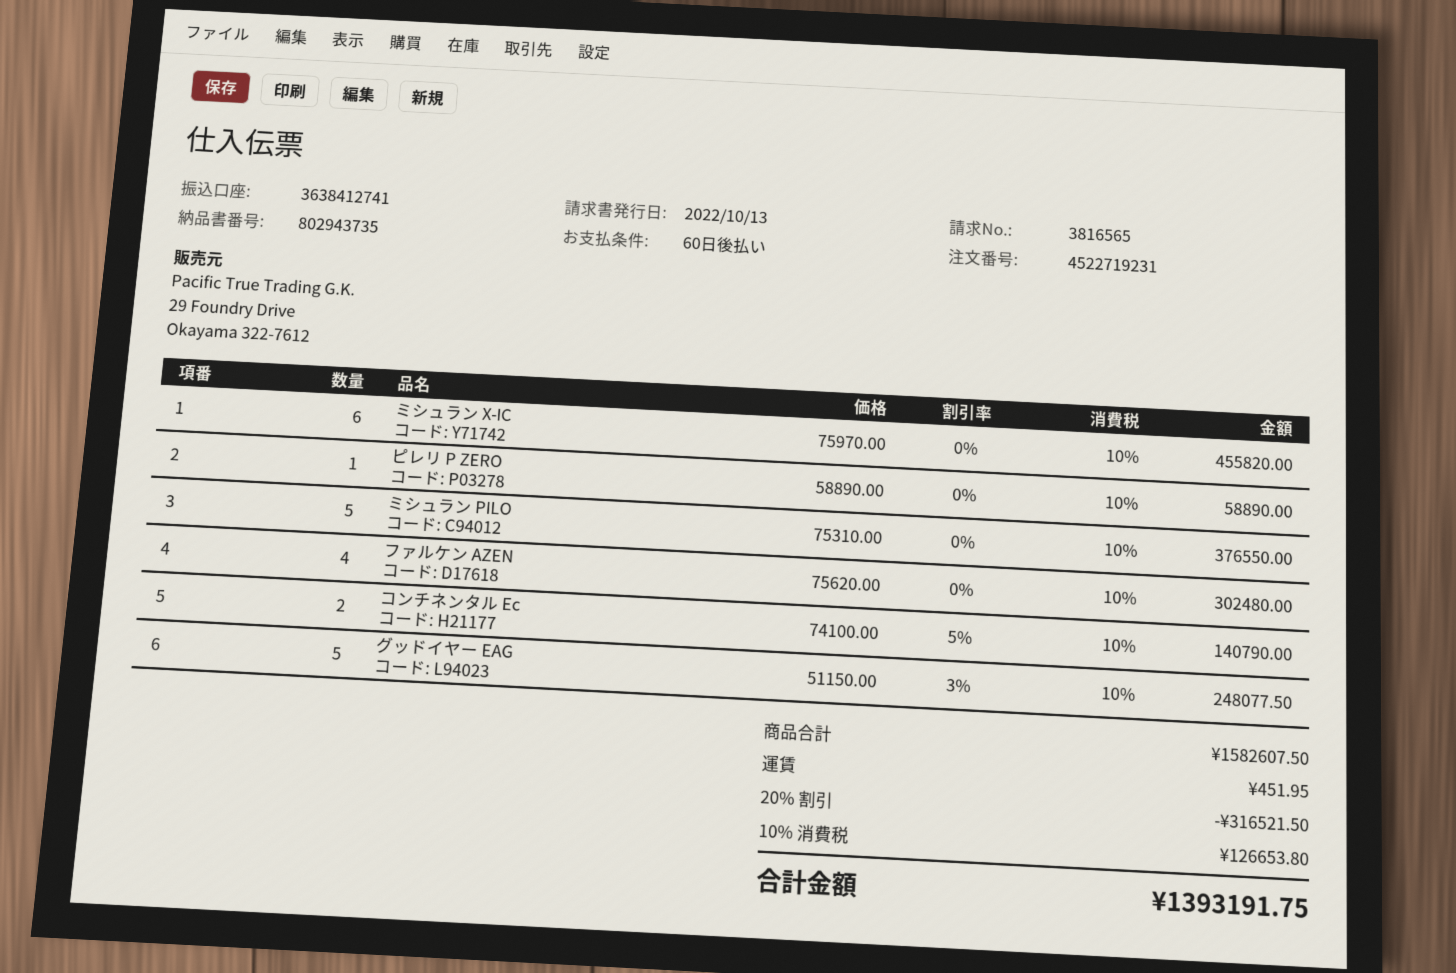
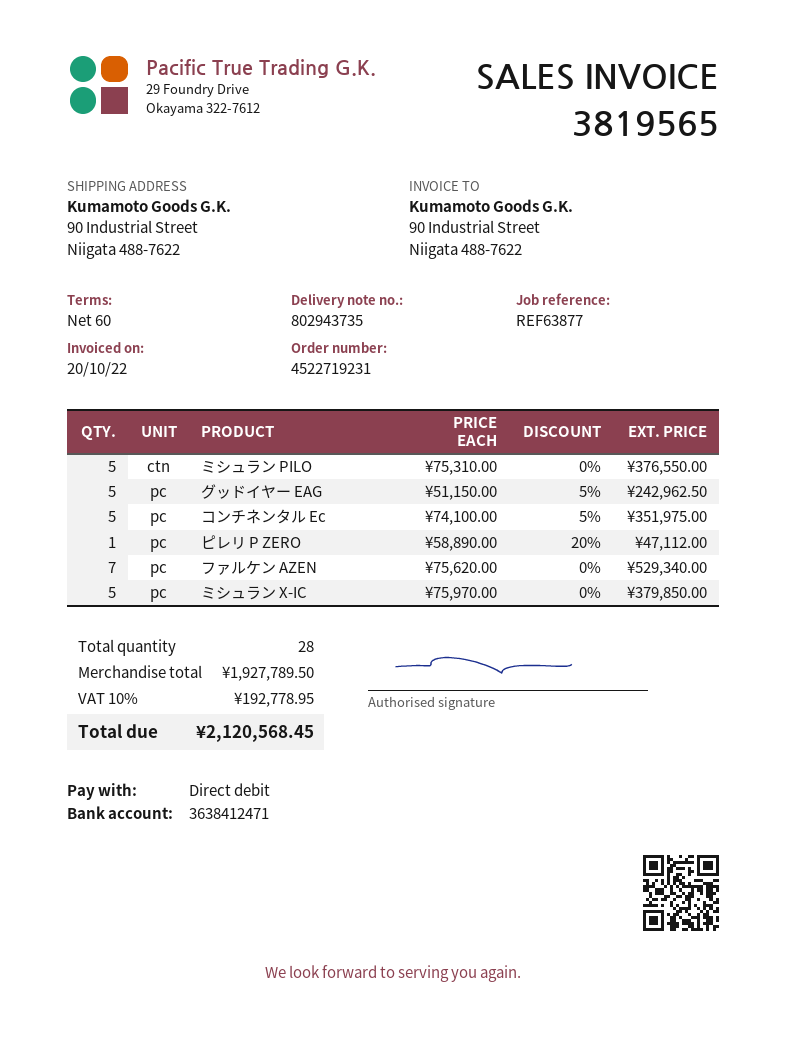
invoice number: 3816565 -> 3819565
invoice date: 2022-10-13 -> 2022-10-20
bank account: 3638412741 -> 3638412471
ミシュラン X-IC: 6 x 75970.00 = 455820.00 -> 5 x 75970.00 = 379850.00
ピレリ P ZERO: 1 x 58890.00 = 58890.00 -> 1 x 58890.00 - 20% = 47112.00
ファルケン AZEN: 4 x 75620.00 = 302480.00 -> 7 x 75620.00 = 529340.00
コンチネンタル Ec: 2 x 74100.00 - 5% = 140790.00 -> 5 x 74100.00 - 5% = 351975.00
グッドイヤー EAG: 5 x 51150.00 - 3% = 248077.50 -> 5 x 51150.00 - 5% = 242962.50
subtotal: 1582607.50 -> 1927789.50
discount: 20% = 316521.50 -> none
shipping: 451.95 -> none
tax: 10% = 126653.80 -> 10% = 192778.95
total: 1393191.75 -> 2120568.45

